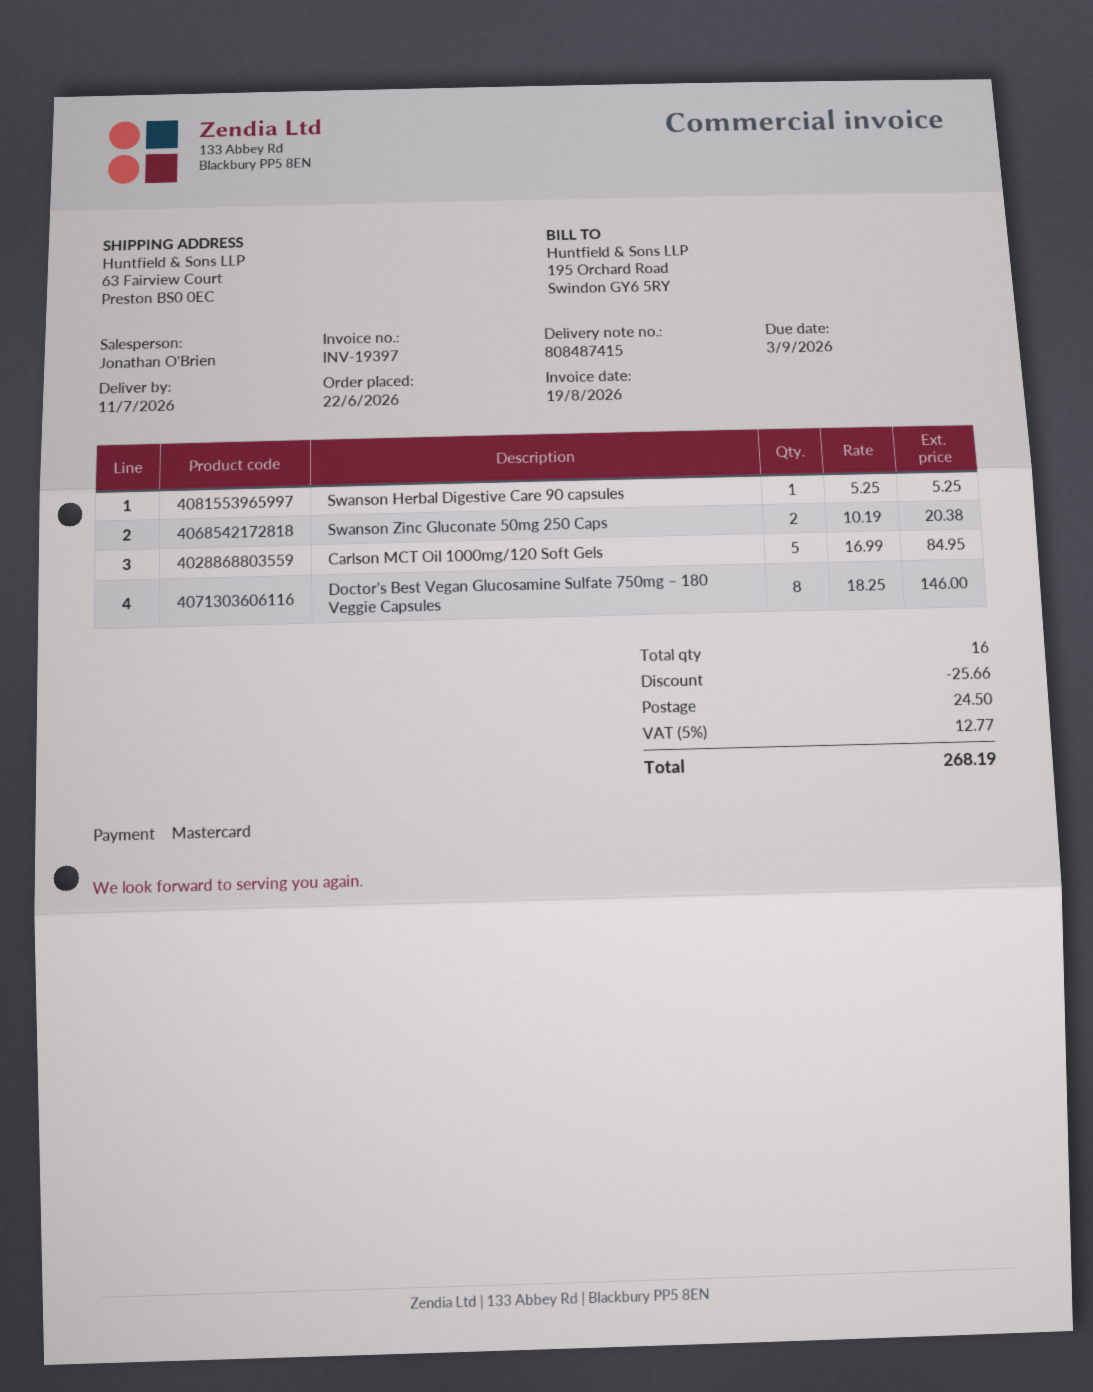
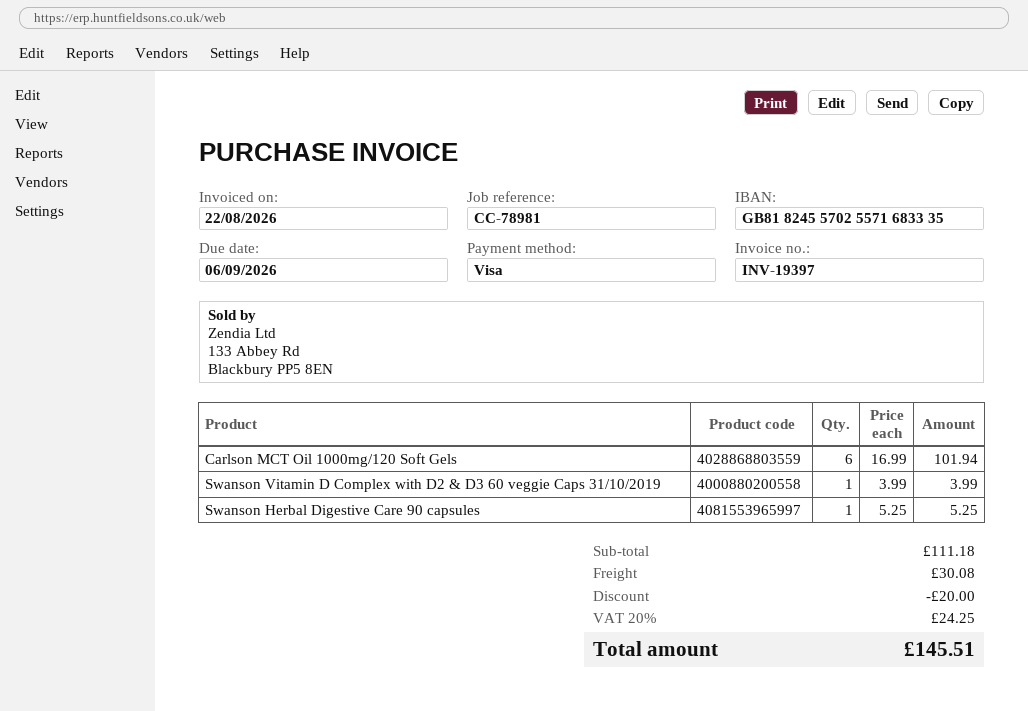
invoice date: 2026-08-19 -> 2026-08-22
due date: 2026-09-03 -> 2026-09-06
payment method: Mastercard -> Visa
Swanson Zinc Gluconate 50mg 250 Caps: 2 x 10.19 = 20.38 -> none
Carlson MCT Oil 1000mg/120 Soft Gels: 5 x 16.99 = 84.95 -> 6 x 16.99 = 101.94
Doctor’s Best Vegan Glucosamine Sulfate 750mg – 180 Veggie Capsules: 8 x 18.25 = 146.00 -> none
Swanson Vitamin D Complex with D2 & D3 60 veggie Caps 31/10/2019: none -> 1 x 3.99 = 3.99
discount: 25.66 -> 20.00
shipping: 24.50 -> 30.08
tax: 5% = 12.77 -> 20% = 24.25
total: 268.19 -> 145.51

